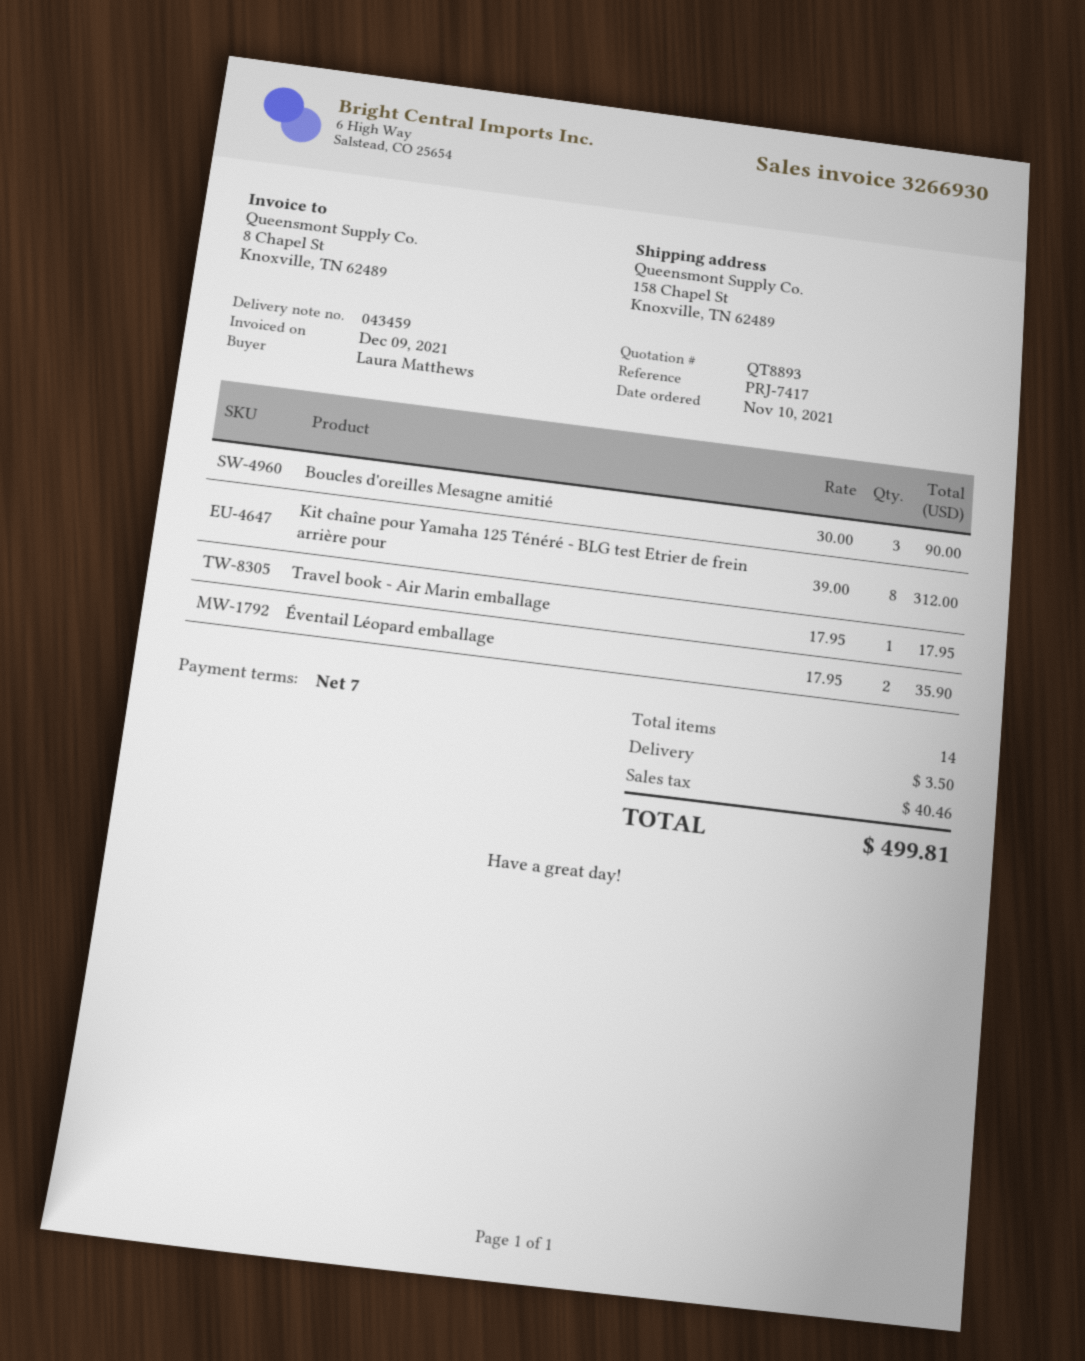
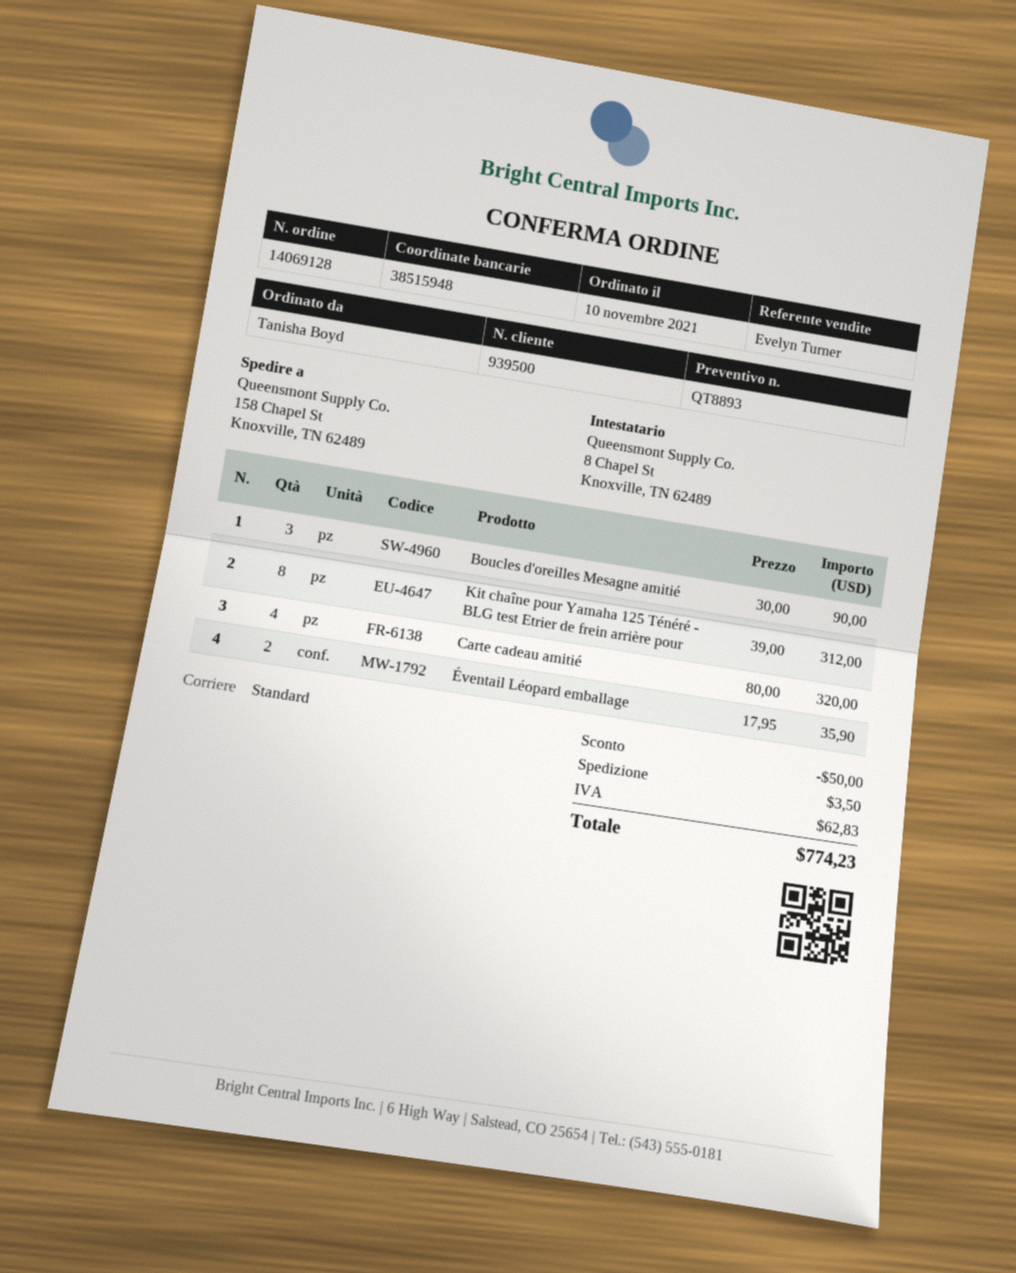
ordered by: Laura Matthews -> Tanisha Boyd
Travel book - Air Marin emballage: 1 x 17.95 = 17.95 -> none
Carte cadeau amitié: none -> 4 x 80.00 = 320.00
discount: none -> 50.00
tax: 40.46 -> 62.83
total: 499.81 -> 774.23

